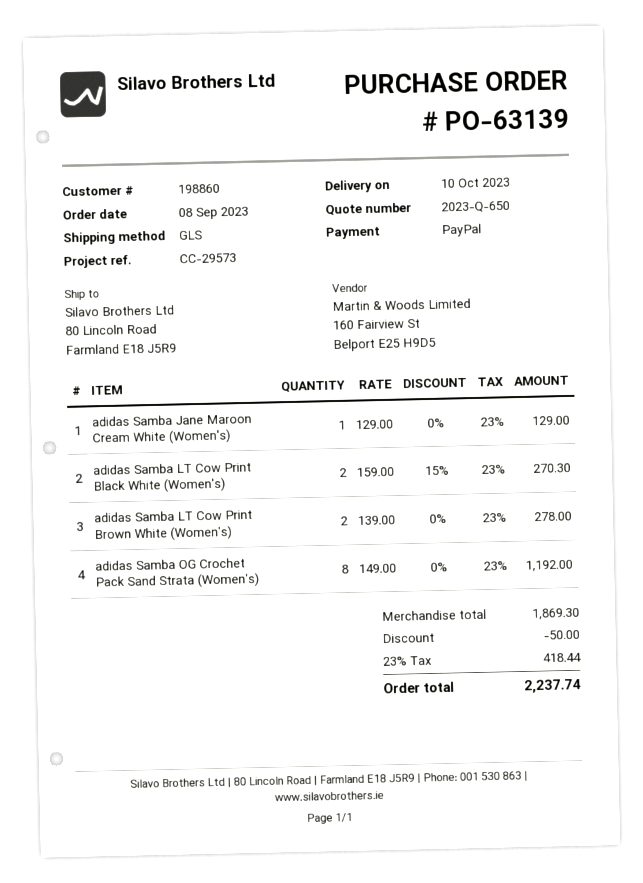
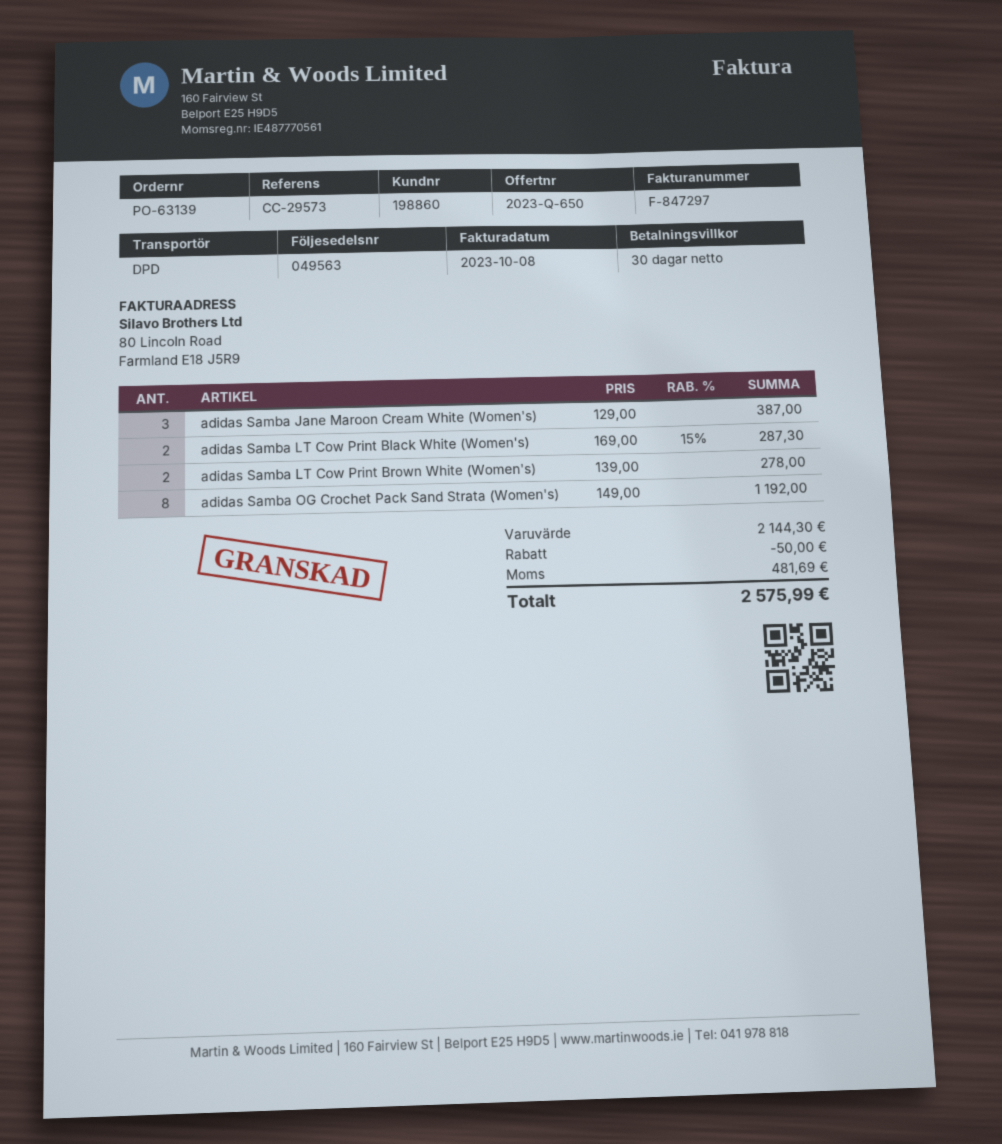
shipping method: GLS -> DPD
adidas Samba Jane Maroon Cream White (Women's): 1 x 129.00 = 129.00 -> 3 x 129.00 = 387.00
adidas Samba LT Cow Print Black White (Women's): 2 x 159.00 - 15% = 270.30 -> 2 x 169.00 - 15% = 287.30
subtotal: 1869.30 -> 2144.30
tax: 418.44 -> 481.69
total: 2237.74 -> 2575.99

